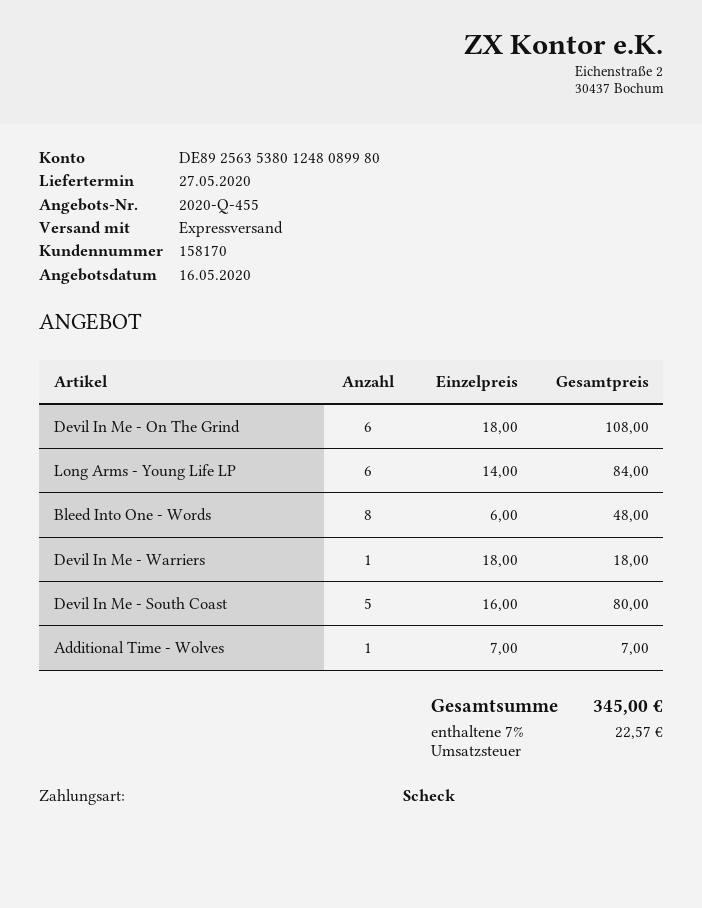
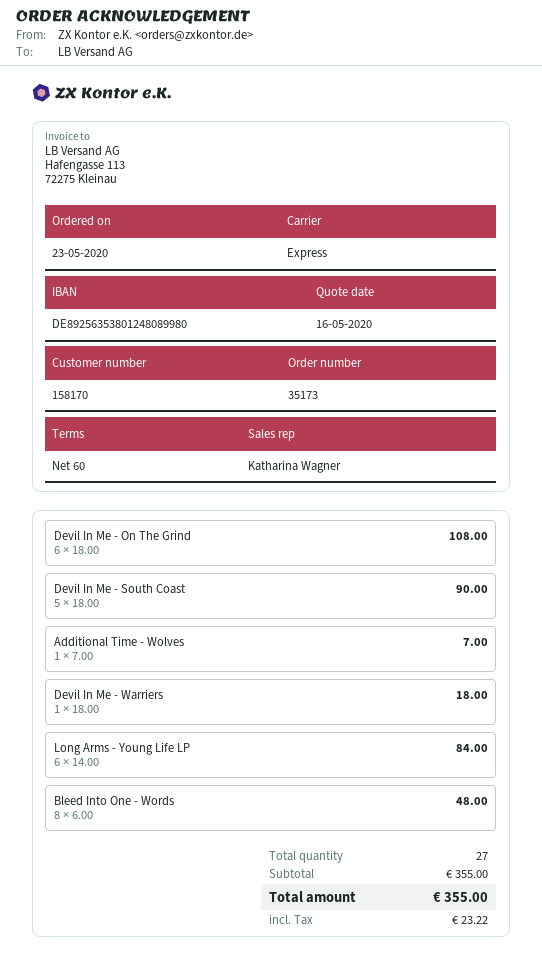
Devil In Me - South Coast: 5 x 16.00 = 80.00 -> 5 x 18.00 = 90.00
tax: 22.57 -> 23.22
total: 345.00 -> 355.00

